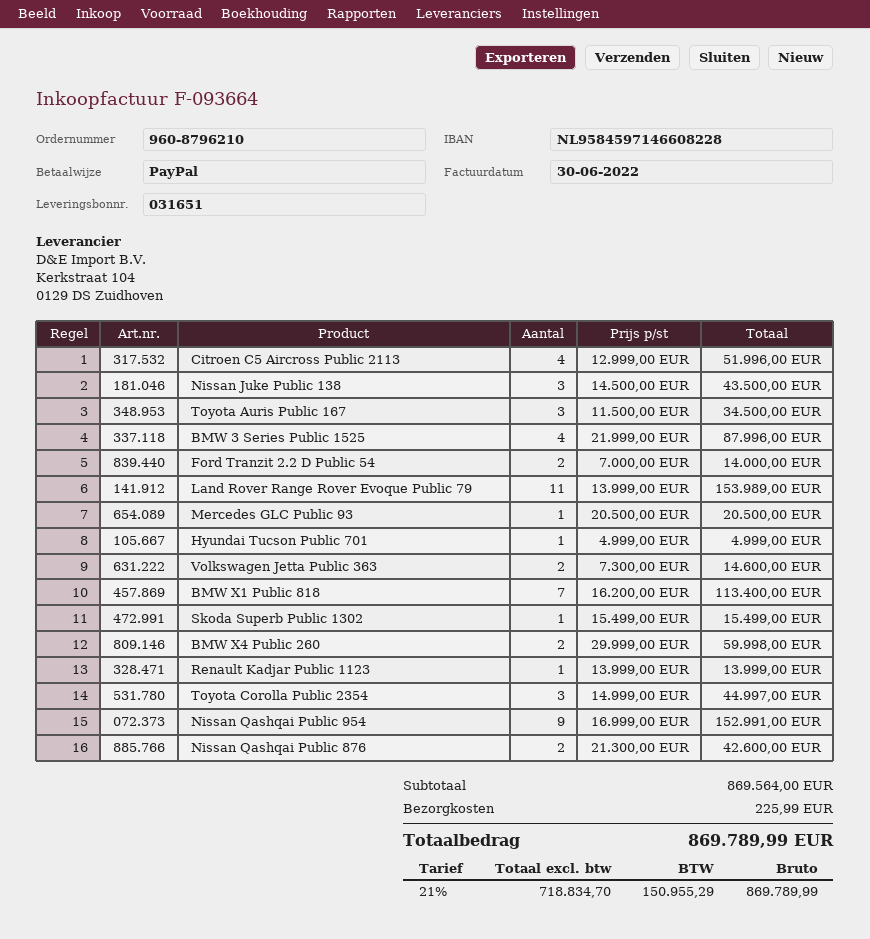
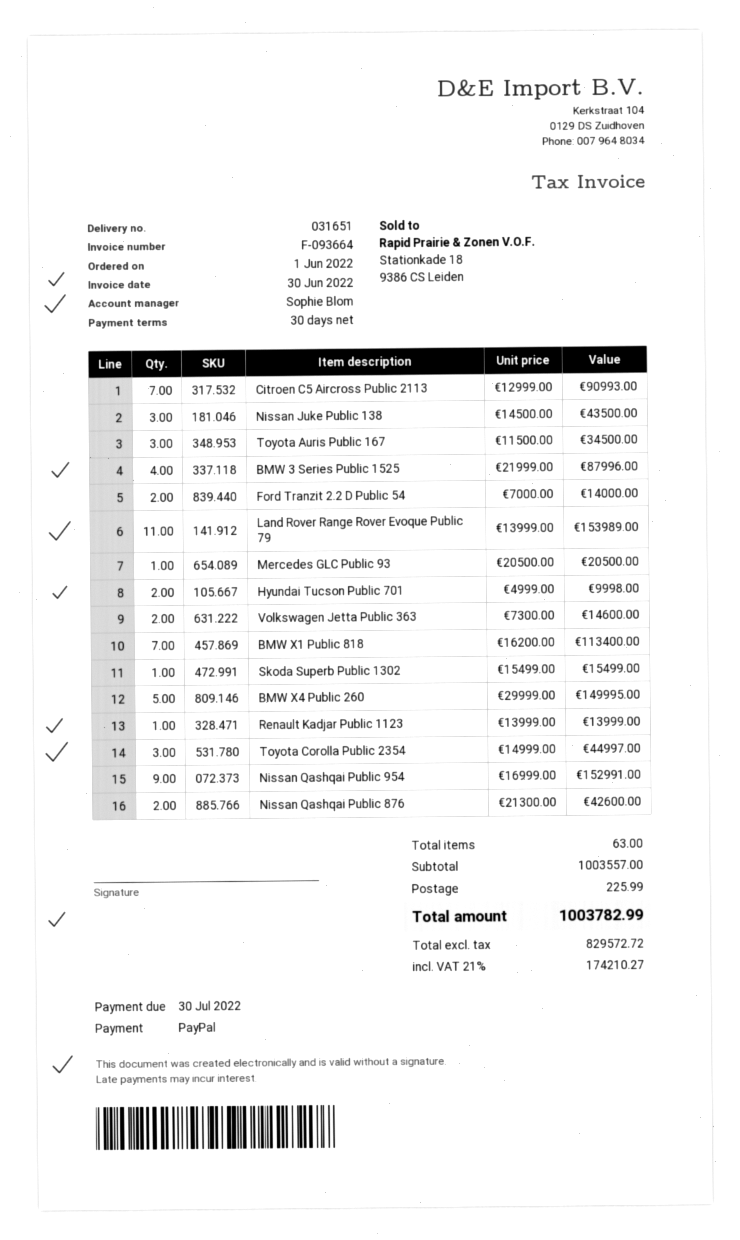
Citroen C5 Aircross Public 2113: 4 x 12999.00 = 51996.00 -> 7 x 12999.00 = 90993.00
Hyundai Tucson Public 701: 1 x 4999.00 = 4999.00 -> 2 x 4999.00 = 9998.00
BMW X4 Public 260: 2 x 29999.00 = 59998.00 -> 5 x 29999.00 = 149995.00
subtotal: 869564.00 -> 1003557.00
net: 718834.70 -> 829572.72
tax: 21% = 150955.29 -> 21% = 174210.27
total: 869789.99 -> 1003782.99

